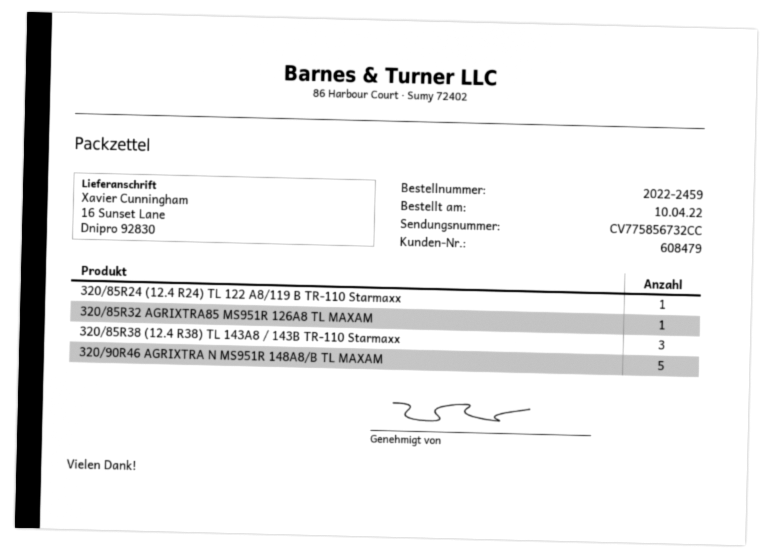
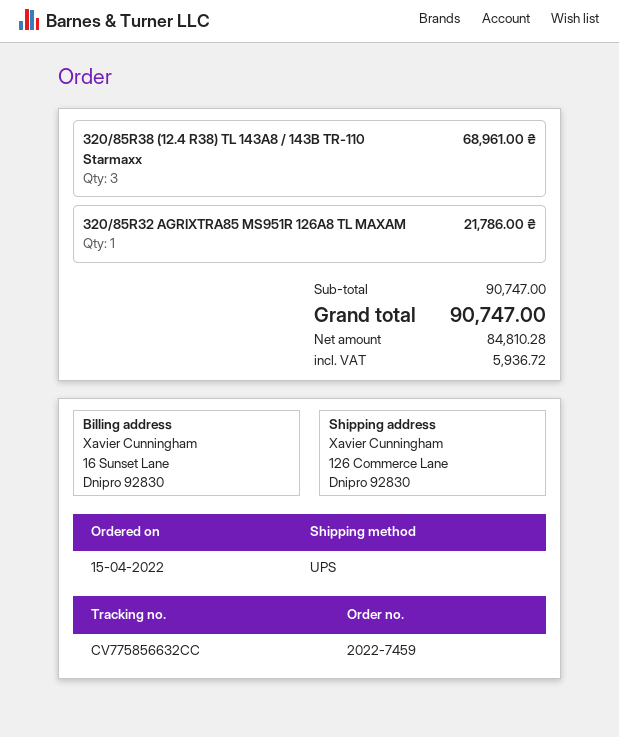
order number: 2022-2459 -> 2022-7459
order date: 2022-04-10 -> 2022-04-15
tracking number: CV775856732CC -> CV775856632CC
ship to: 16 Sunset Lane, Dnipro 92830 -> 126 Commerce Lane, Dnipro 92830
320/85R24 (12.4 R24) TL 122 A8/119 B TR-110 Starmaxx: 1 -> none
320/90R46 AGRIXTRA N MS951R 148A8/B TL MAXAM: 5 -> none

